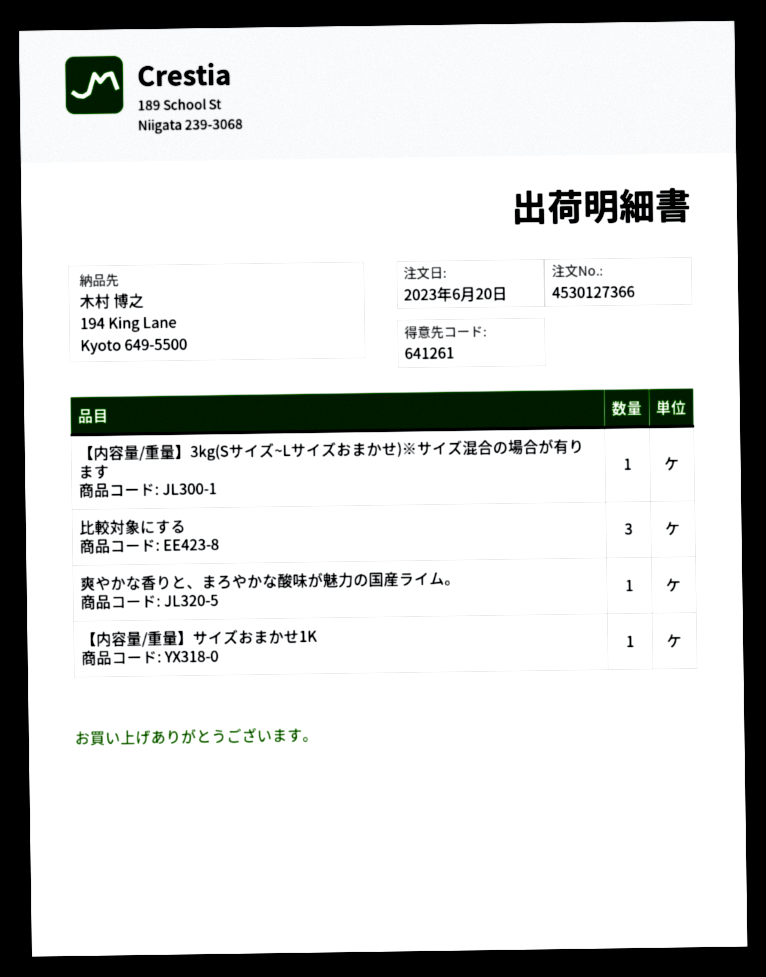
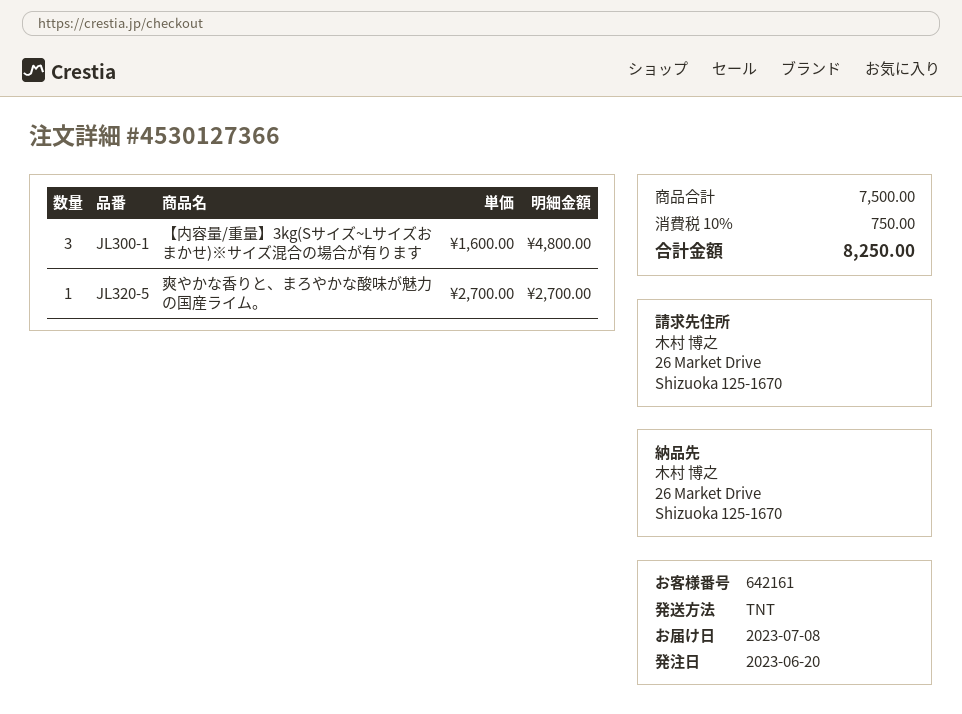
customer number: 641261 -> 642161
ship to: 194 King Lane, Kyoto 649-5500 -> 26 Market Drive, Shizuoka 125-1670
【内容量/重量】3kg(Sサイズ~Lサイズおまかせ)※サイズ混合の場合が有ります: 1 -> 3
比較対象にする: 3 -> none
【内容量/重量】サイズおまかせ1K: 1 -> none

